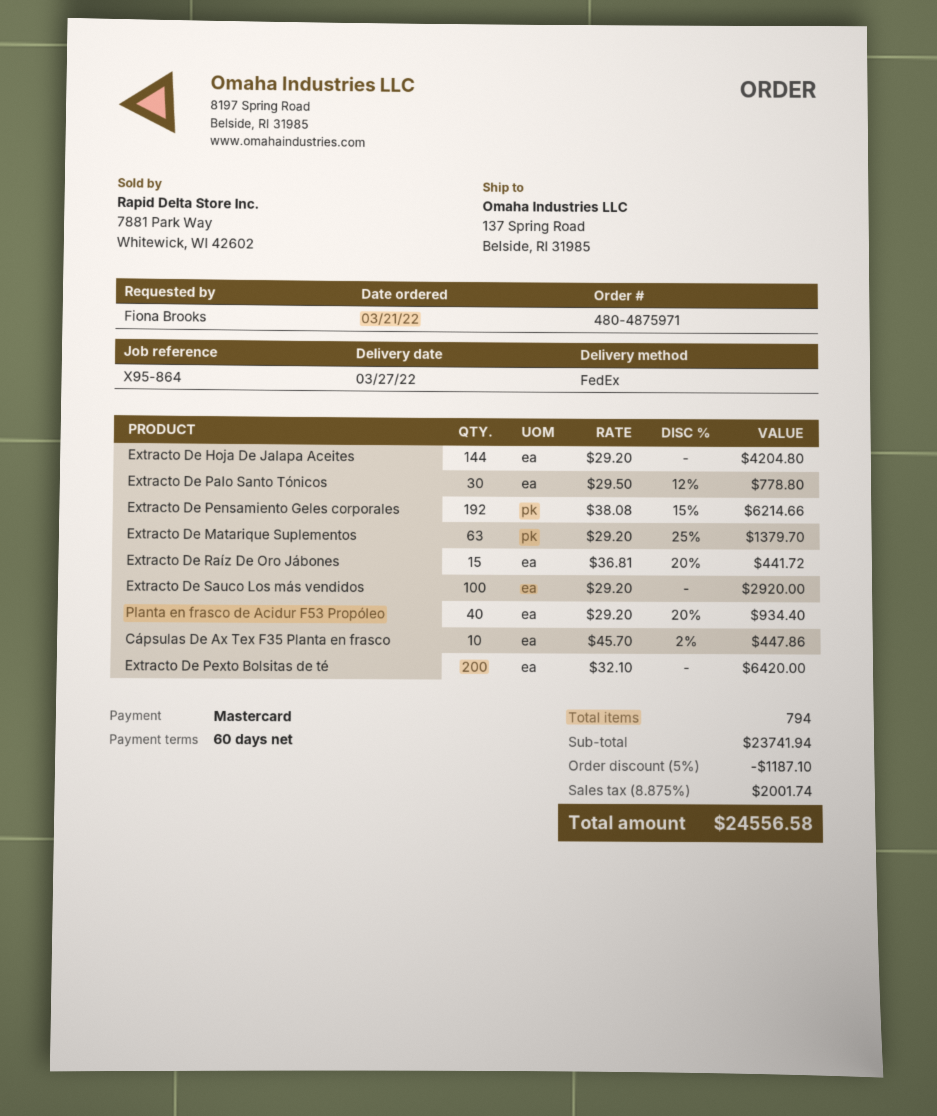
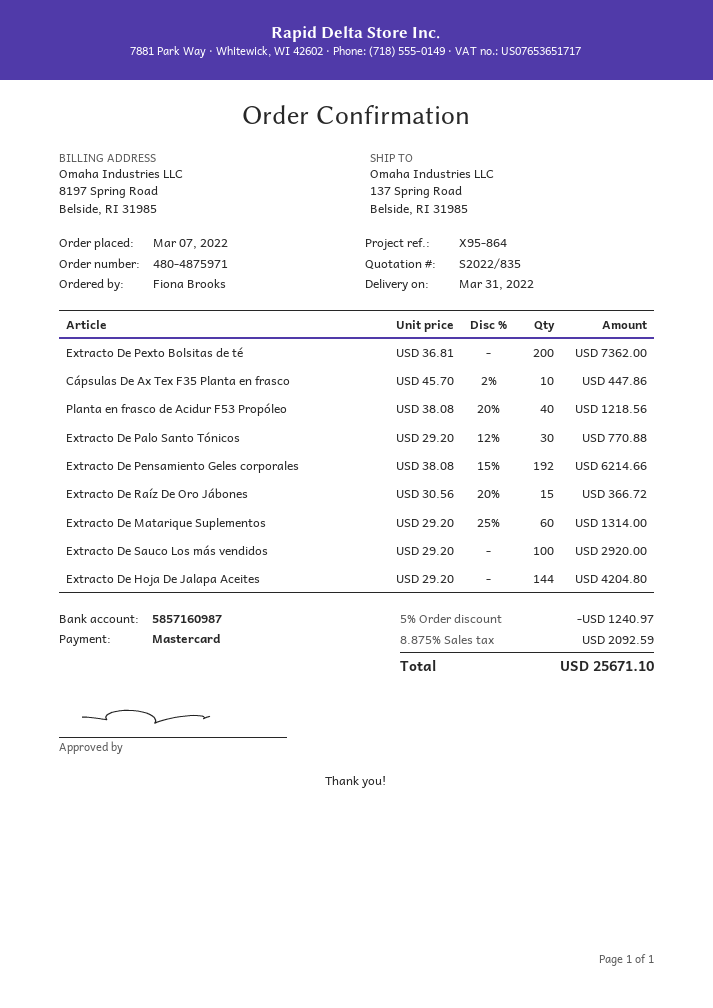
order date: 2022-03-21 -> 2022-03-07
delivery date: 2022-03-27 -> 2022-03-31
Extracto De Palo Santo Tónicos: 30 x 29.50 - 12% = 778.80 -> 30 x 29.20 - 12% = 770.88
Extracto De Matarique Suplementos: 63 x 29.20 - 25% = 1379.70 -> 60 x 29.20 - 25% = 1314.00
Extracto De Raíz De Oro Jábones: 15 x 36.81 - 20% = 441.72 -> 15 x 30.56 - 20% = 366.72
Planta en frasco de Acidur F53 Propóleo: 40 x 29.20 - 20% = 934.40 -> 40 x 38.08 - 20% = 1218.56
Extracto De Pexto Bolsitas de té: 200 x 32.10 = 6420.00 -> 200 x 36.81 = 7362.00
discount: 5% = 1187.10 -> 5% = 1240.97
tax: 8.875% = 2001.74 -> 8.875% = 2092.59
total: 24556.58 -> 25671.10

